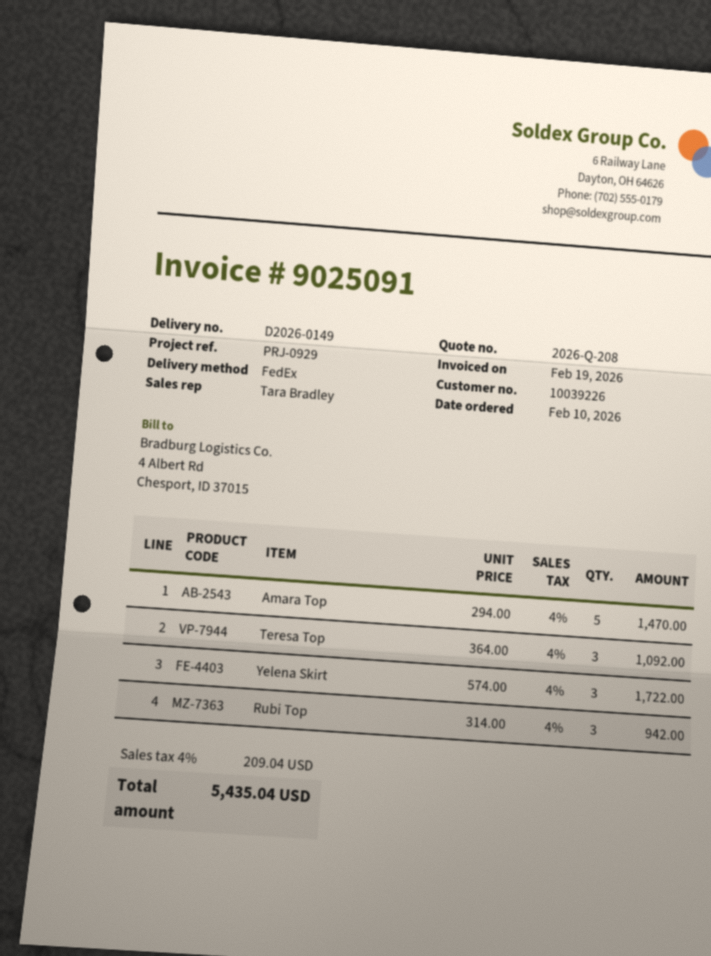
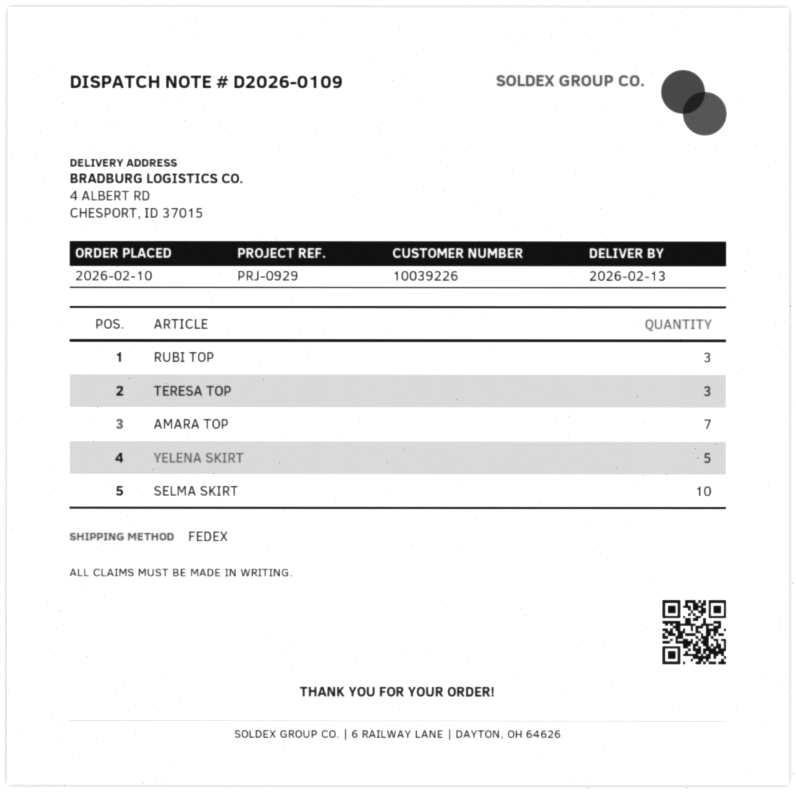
delivery note number: D2026-0149 -> D2026-0109
Amara Top: 5 -> 7
Yelena Skirt: 3 -> 5
SELMA SKIRT: none -> 10

